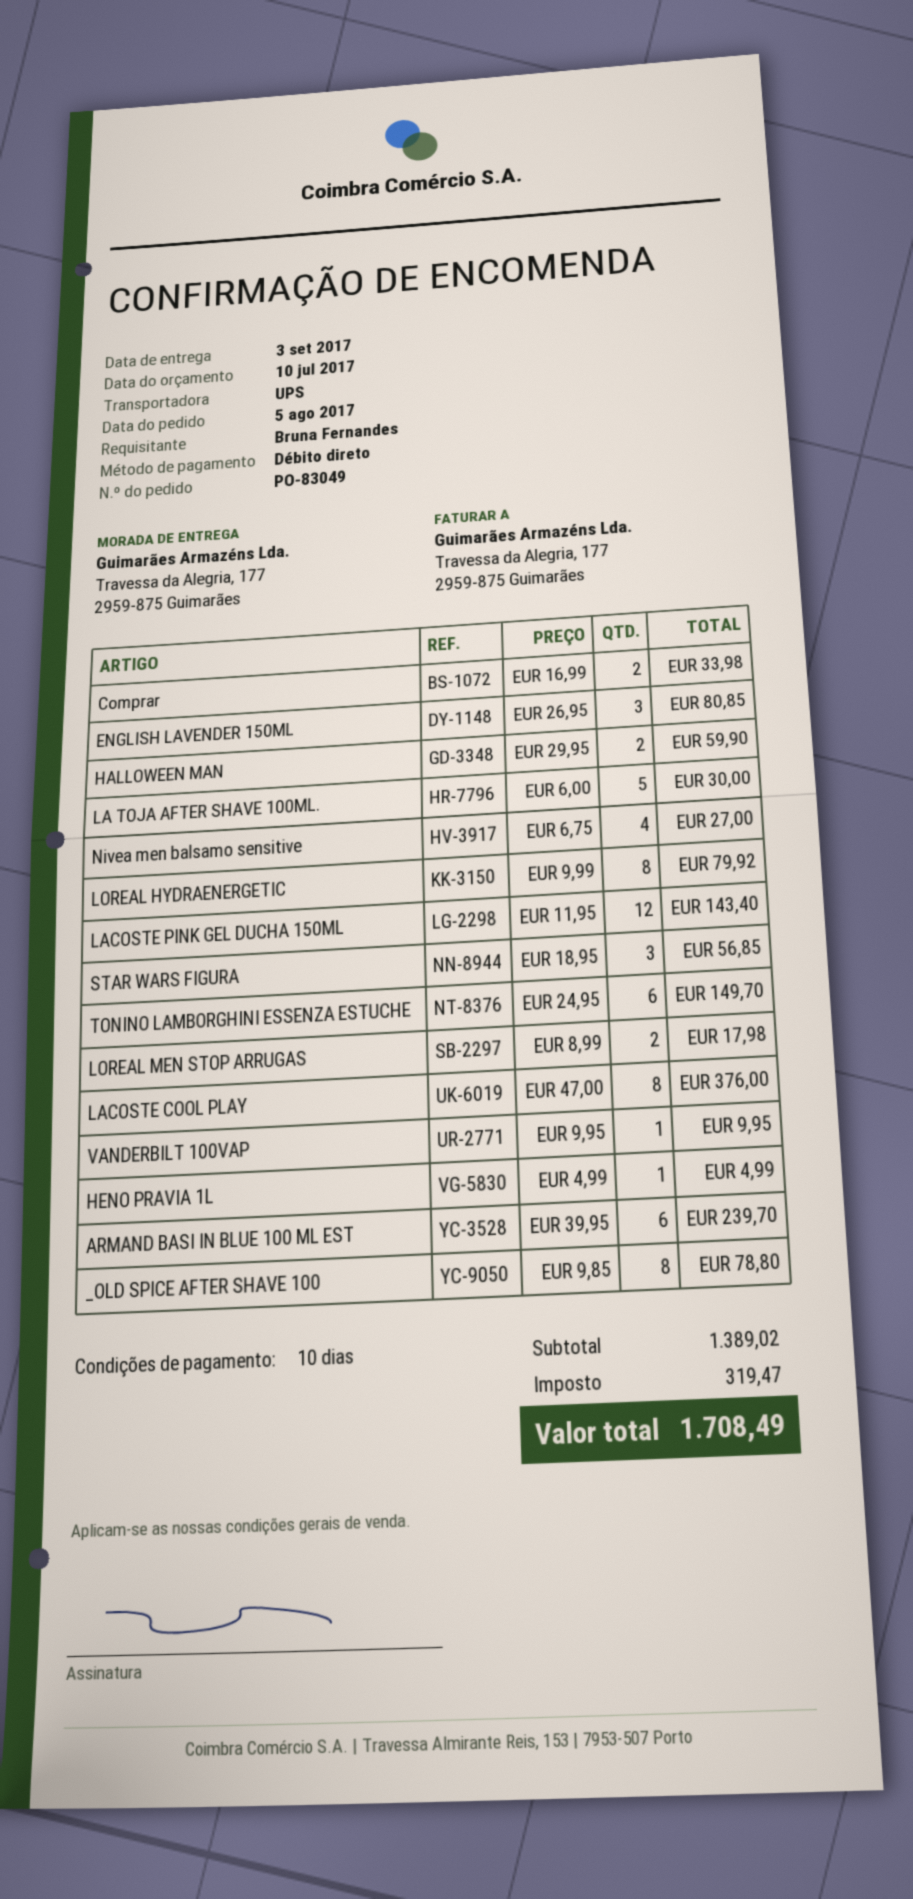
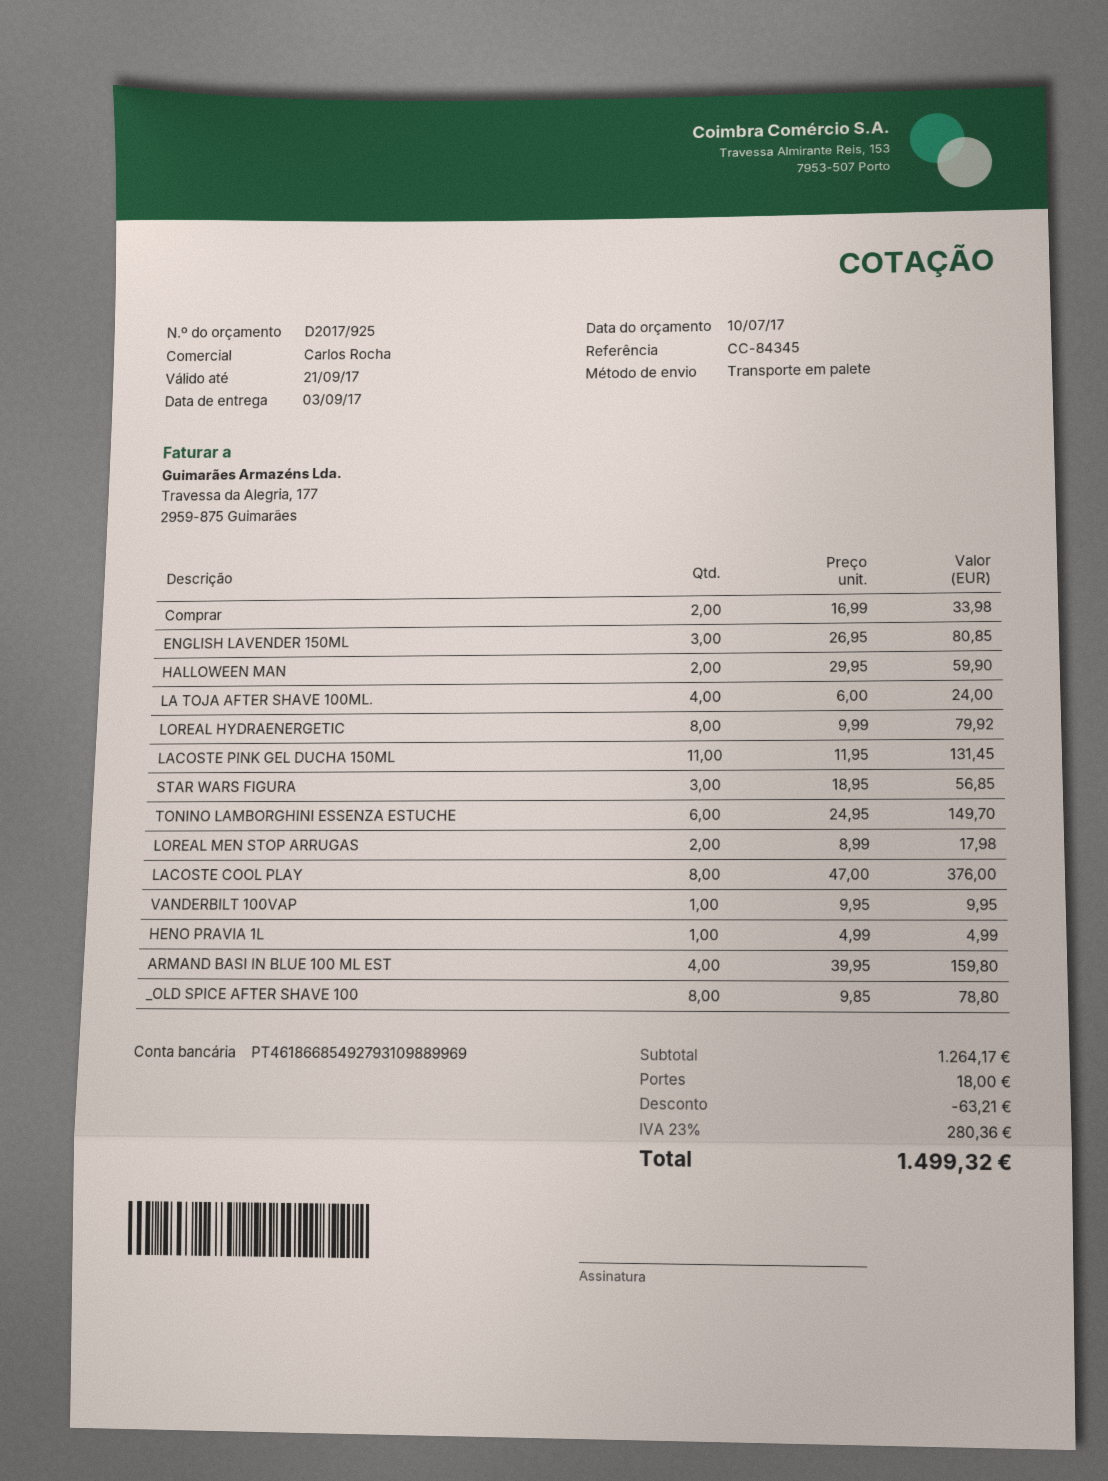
shipping method: UPS -> pallet freight
LA TOJA AFTER SHAVE 100ML.: 5 x 6.00 = 30.00 -> 4 x 6.00 = 24.00
Nivea men balsamo sensitive: 4 x 6.75 = 27.00 -> none
LACOSTE PINK GEL DUCHA 150ML: 12 x 11.95 = 143.40 -> 11 x 11.95 = 131.45
ARMAND BASI IN BLUE 100 ML EST: 6 x 39.95 = 239.70 -> 4 x 39.95 = 159.80
subtotal: 1389.02 -> 1264.17
discount: none -> 63.21
shipping: none -> 18.00
tax: 319.47 -> 280.36
total: 1708.49 -> 1499.32

